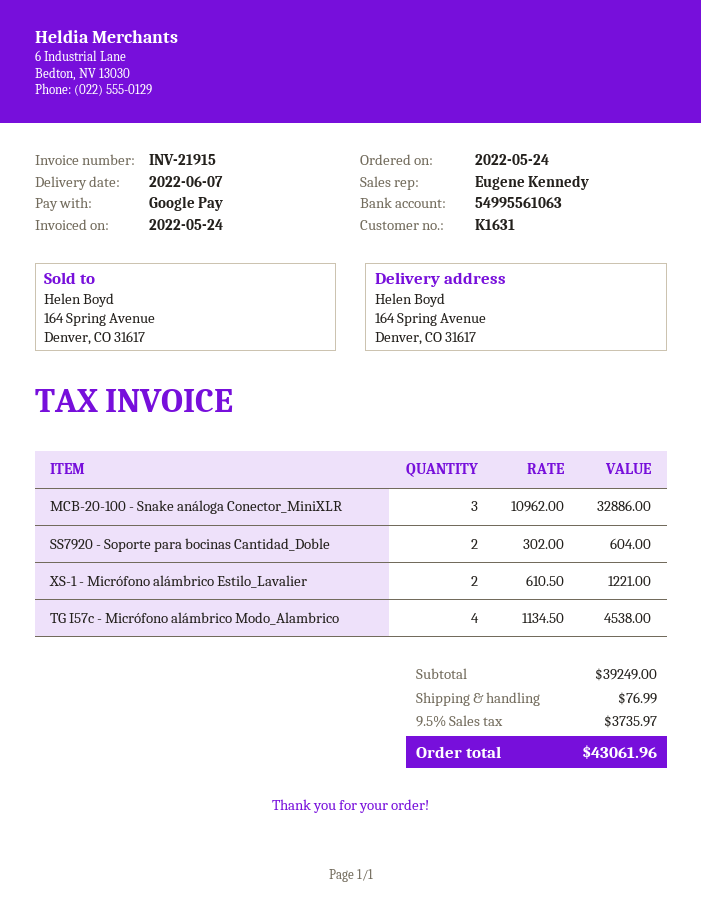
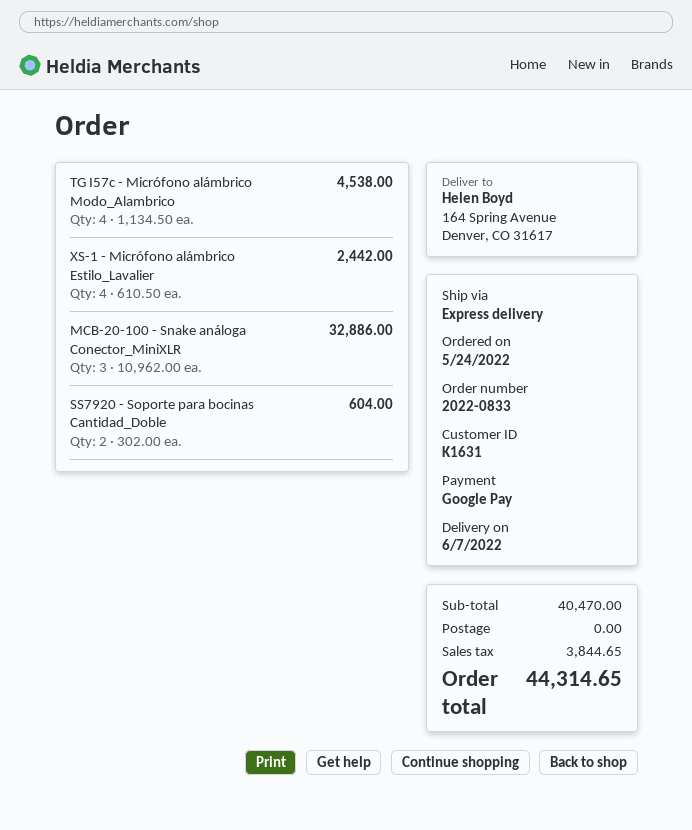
XS-1 - Micrófono alámbrico Estilo_Lavalier: 2 x 610.50 = 1221.00 -> 4 x 610.50 = 2442.00
subtotal: 39249.00 -> 40470.00
shipping: 76.99 -> 0.00
tax: 3735.97 -> 3844.65
total: 43061.96 -> 44314.65

